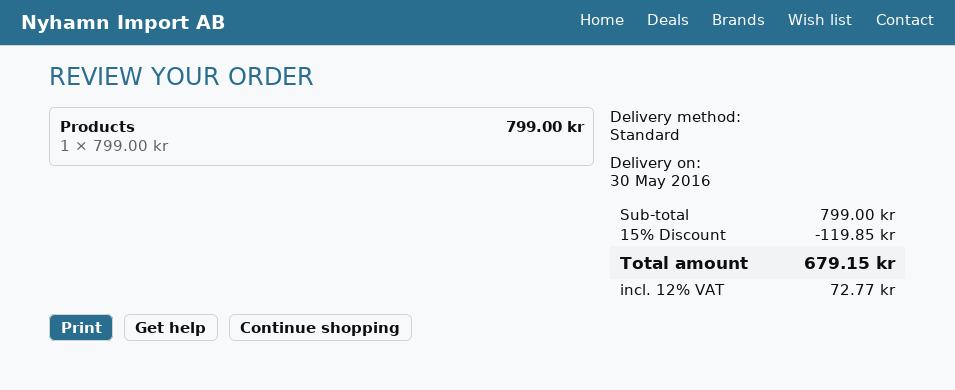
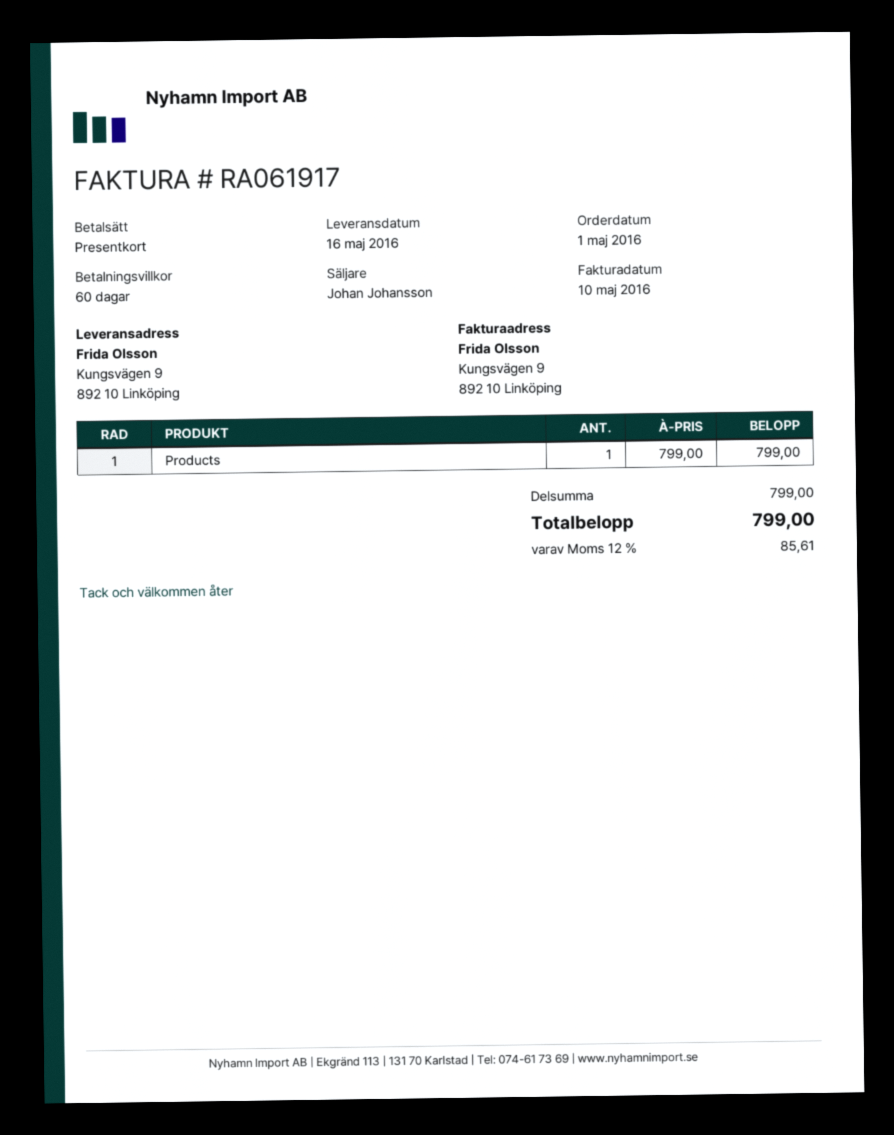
delivery date: 2016-05-30 -> 2016-05-16
discount: 15% = 119.85 -> none
tax: 12% = 72.77 -> 12% = 85.61
total: 679.15 -> 799.00

